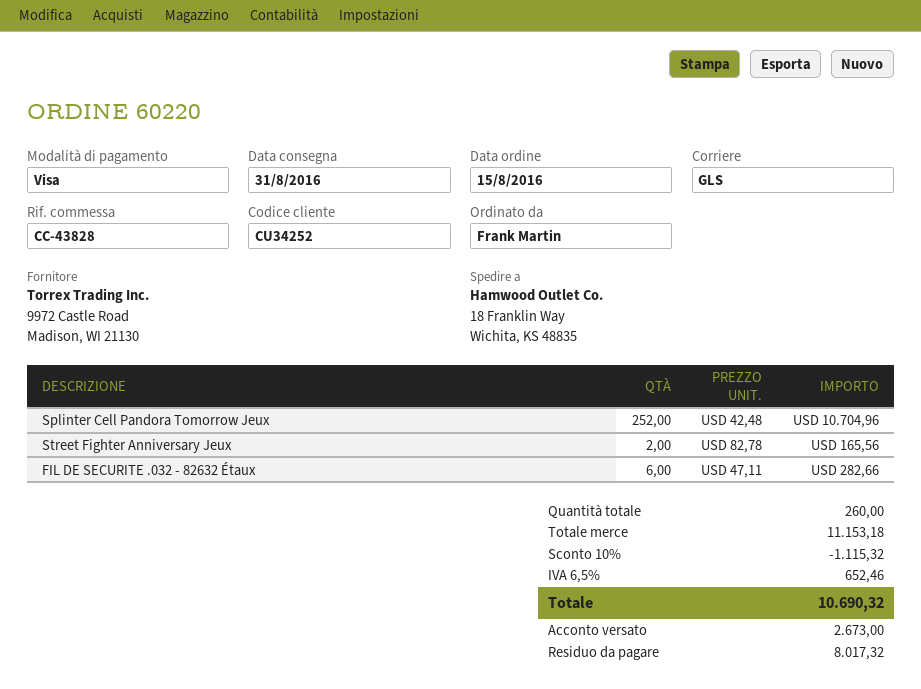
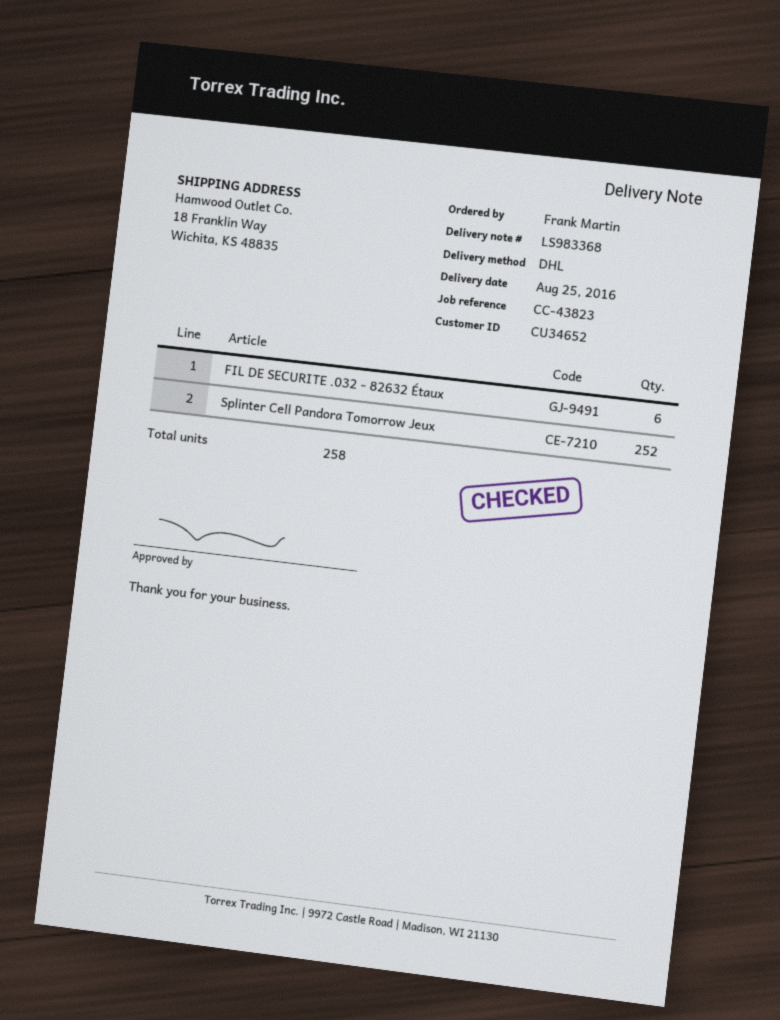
delivery date: 2016-08-31 -> 2016-08-25
customer number: CU34252 -> CU34652
reference: CC-43828 -> CC-43823
shipping method: GLS -> DHL
Street Fighter Anniversary Jeux: 2 -> none
total quantity: 260 -> 258

